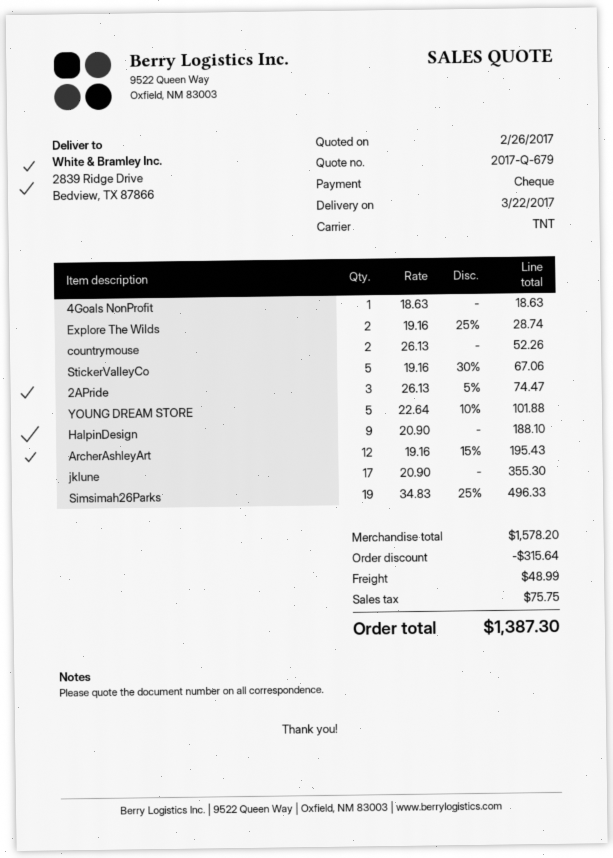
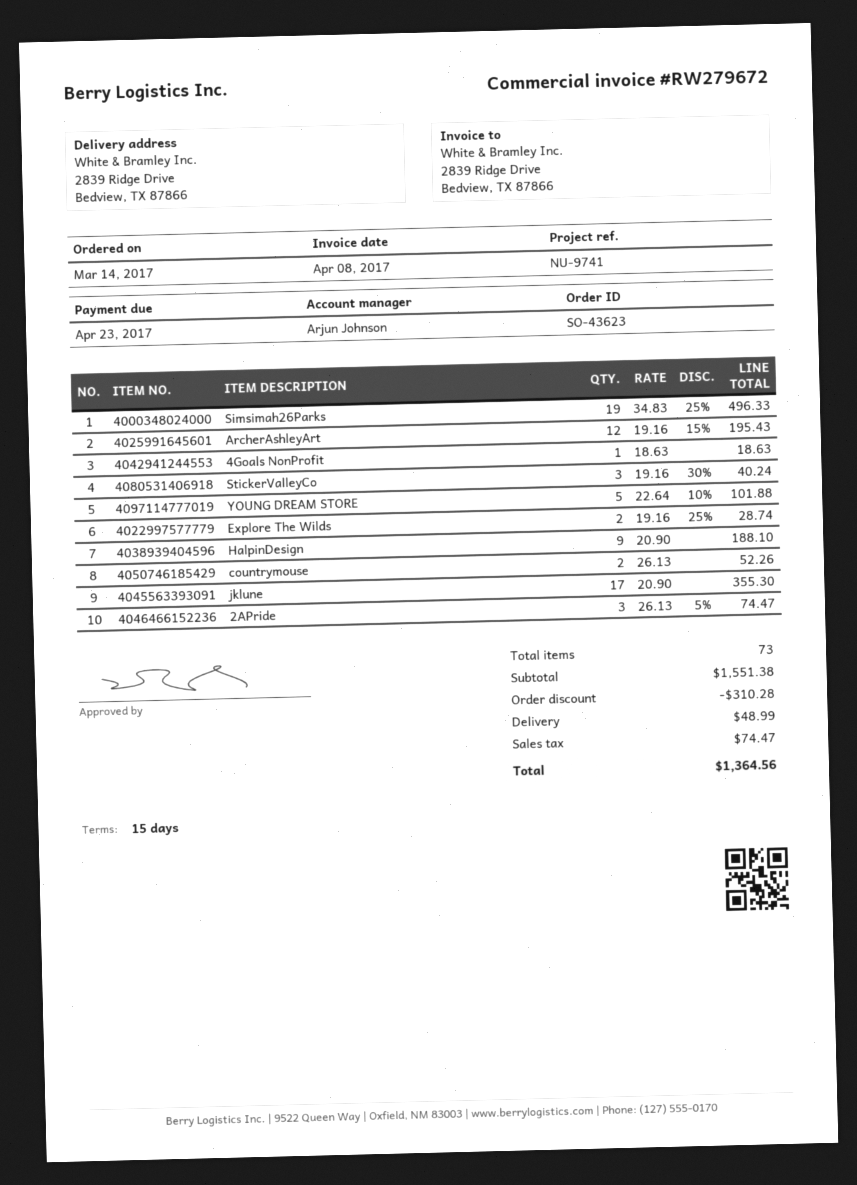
StickerValleyCo: 5 x 19.16 - 30% = 67.06 -> 3 x 19.16 - 30% = 40.24
subtotal: 1578.20 -> 1551.38
discount: 315.64 -> 310.28
tax: 75.75 -> 74.47
total: 1387.30 -> 1364.56

